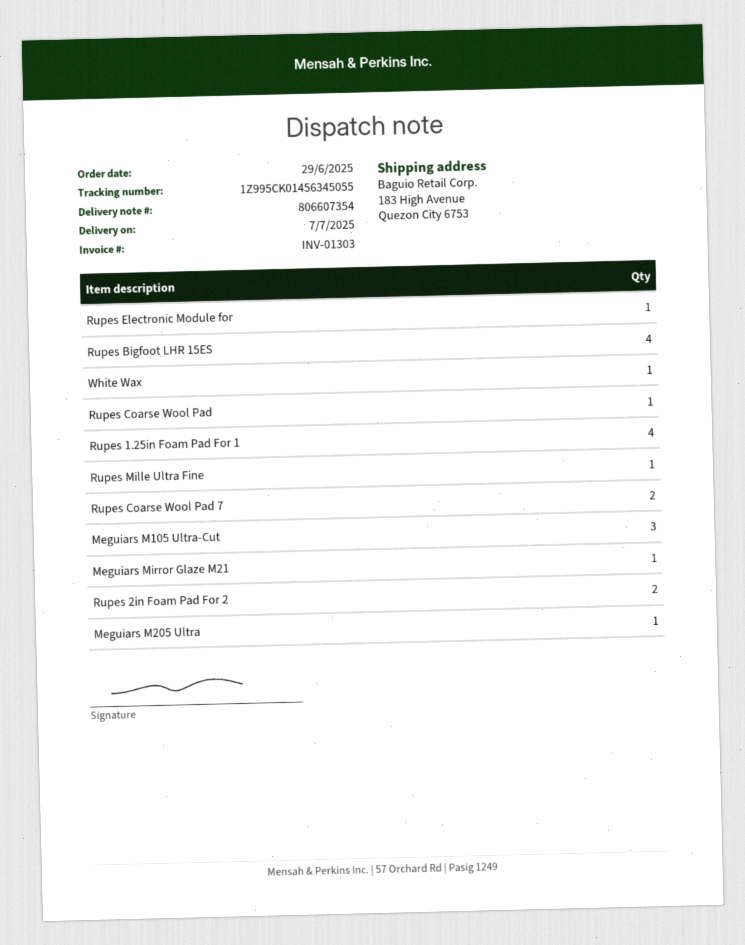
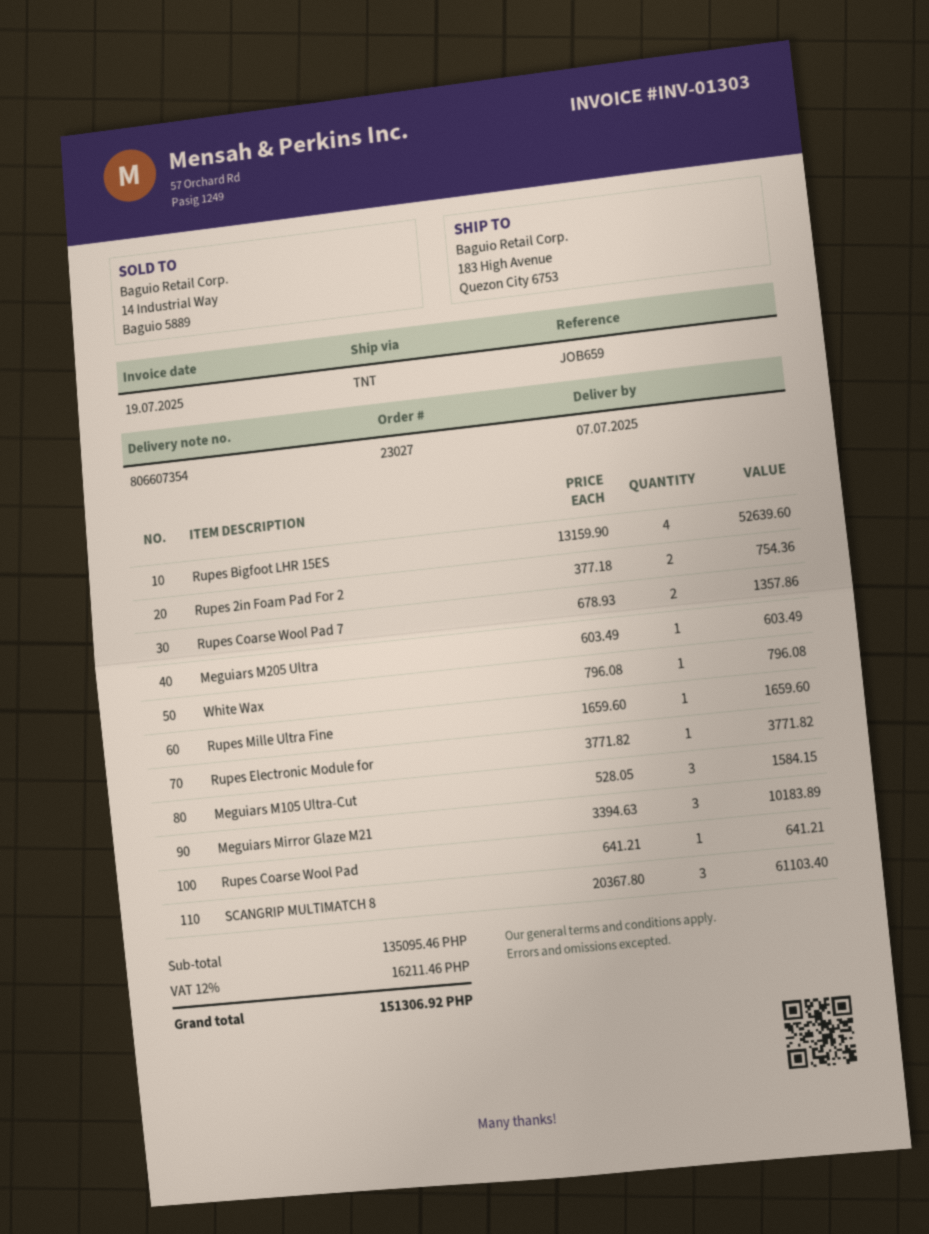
Rupes 1.25in Foam Pad For 1: 4 -> none
Meguiars Mirror Glaze M21: 1 -> 3
SCANGRIP MULTIMATCH 8: none -> 3

